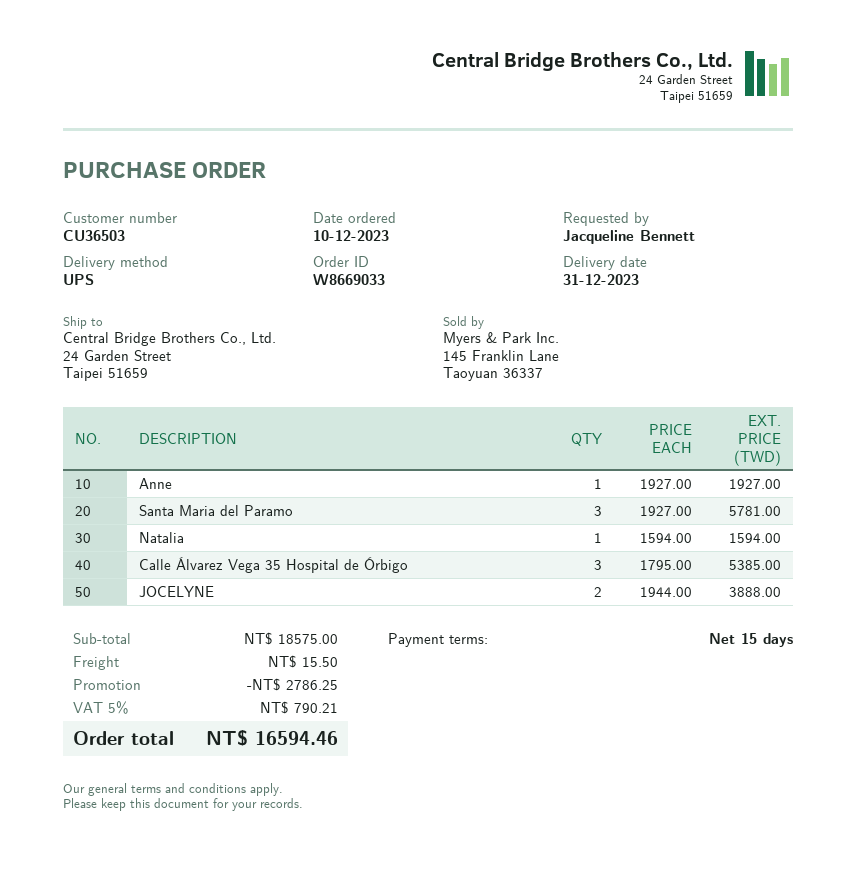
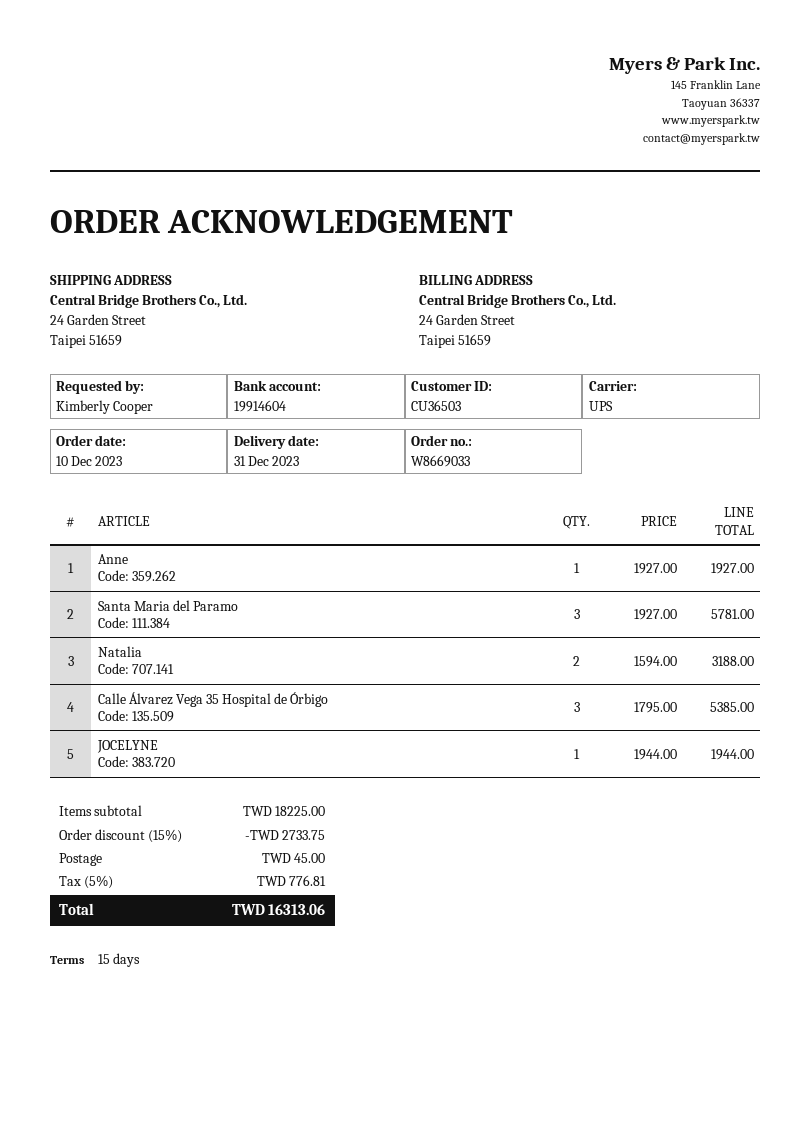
ordered by: Jacqueline Bennett -> Kimberly Cooper
Natalia: 1 x 1594.00 = 1594.00 -> 2 x 1594.00 = 3188.00
JOCELYNE: 2 x 1944.00 = 3888.00 -> 1 x 1944.00 = 1944.00
subtotal: 18575.00 -> 18225.00
discount: 2786.25 -> 2733.75
shipping: 15.50 -> 45.00
tax: 5% = 790.21 -> 5% = 776.81
total: 16594.46 -> 16313.06

